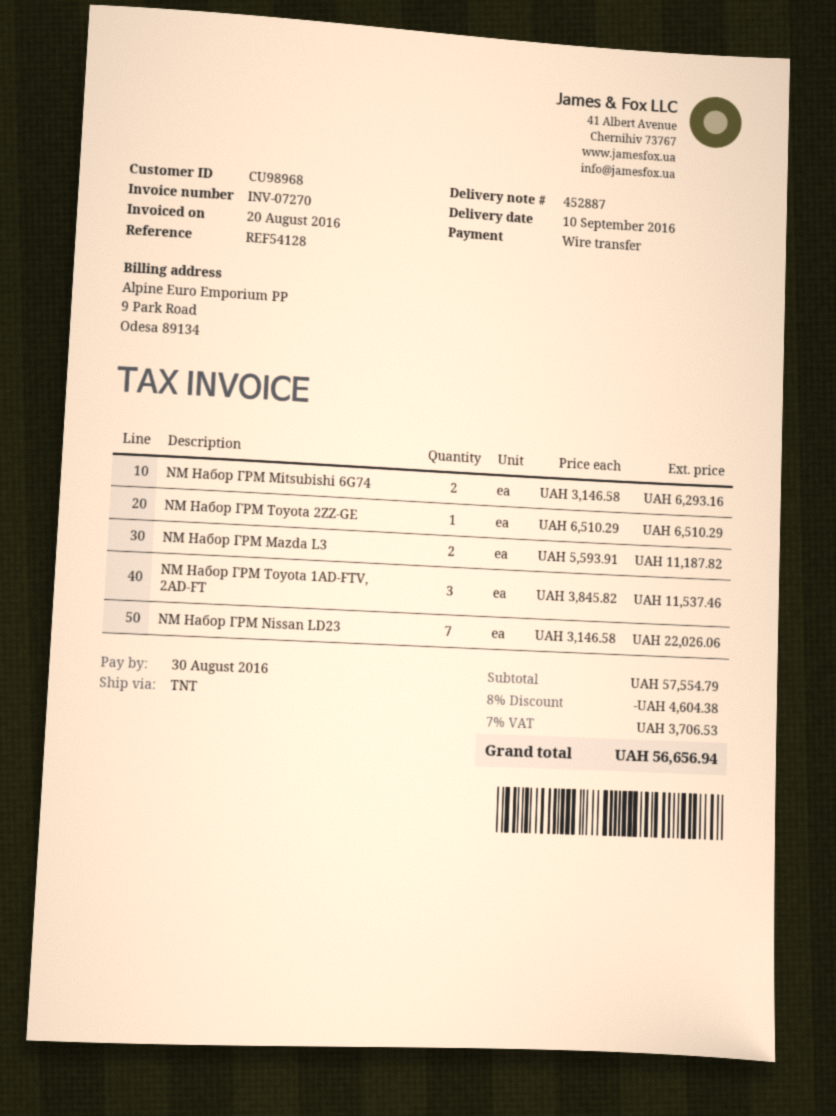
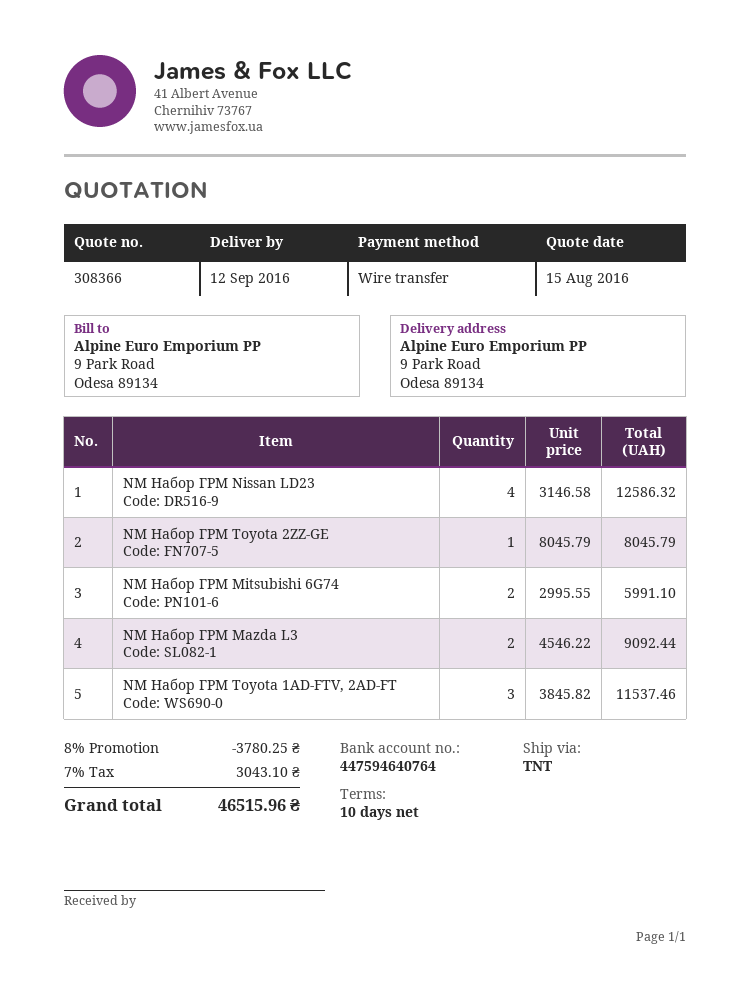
delivery date: 2016-09-10 -> 2016-09-12
NM Набор ГРМ Mitsubishi 6G74: 2 x 3146.58 = 6293.16 -> 2 x 2995.55 = 5991.10
NM Набор ГРМ Toyota 2ZZ-GE: 1 x 6510.29 = 6510.29 -> 1 x 8045.79 = 8045.79
NM Набор ГРМ Mazda L3: 2 x 5593.91 = 11187.82 -> 2 x 4546.22 = 9092.44
NM Набор ГРМ Nissan LD23: 7 x 3146.58 = 22026.06 -> 4 x 3146.58 = 12586.32
discount: 8% = 4604.38 -> 8% = 3780.25
tax: 7% = 3706.53 -> 7% = 3043.10
total: 56656.94 -> 46515.96

